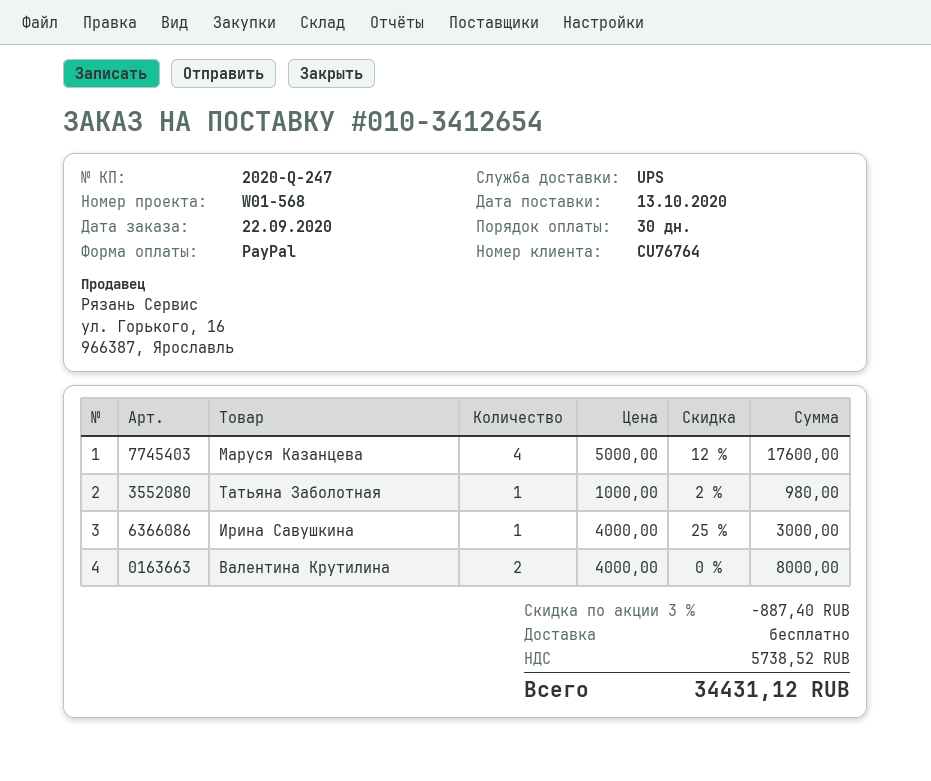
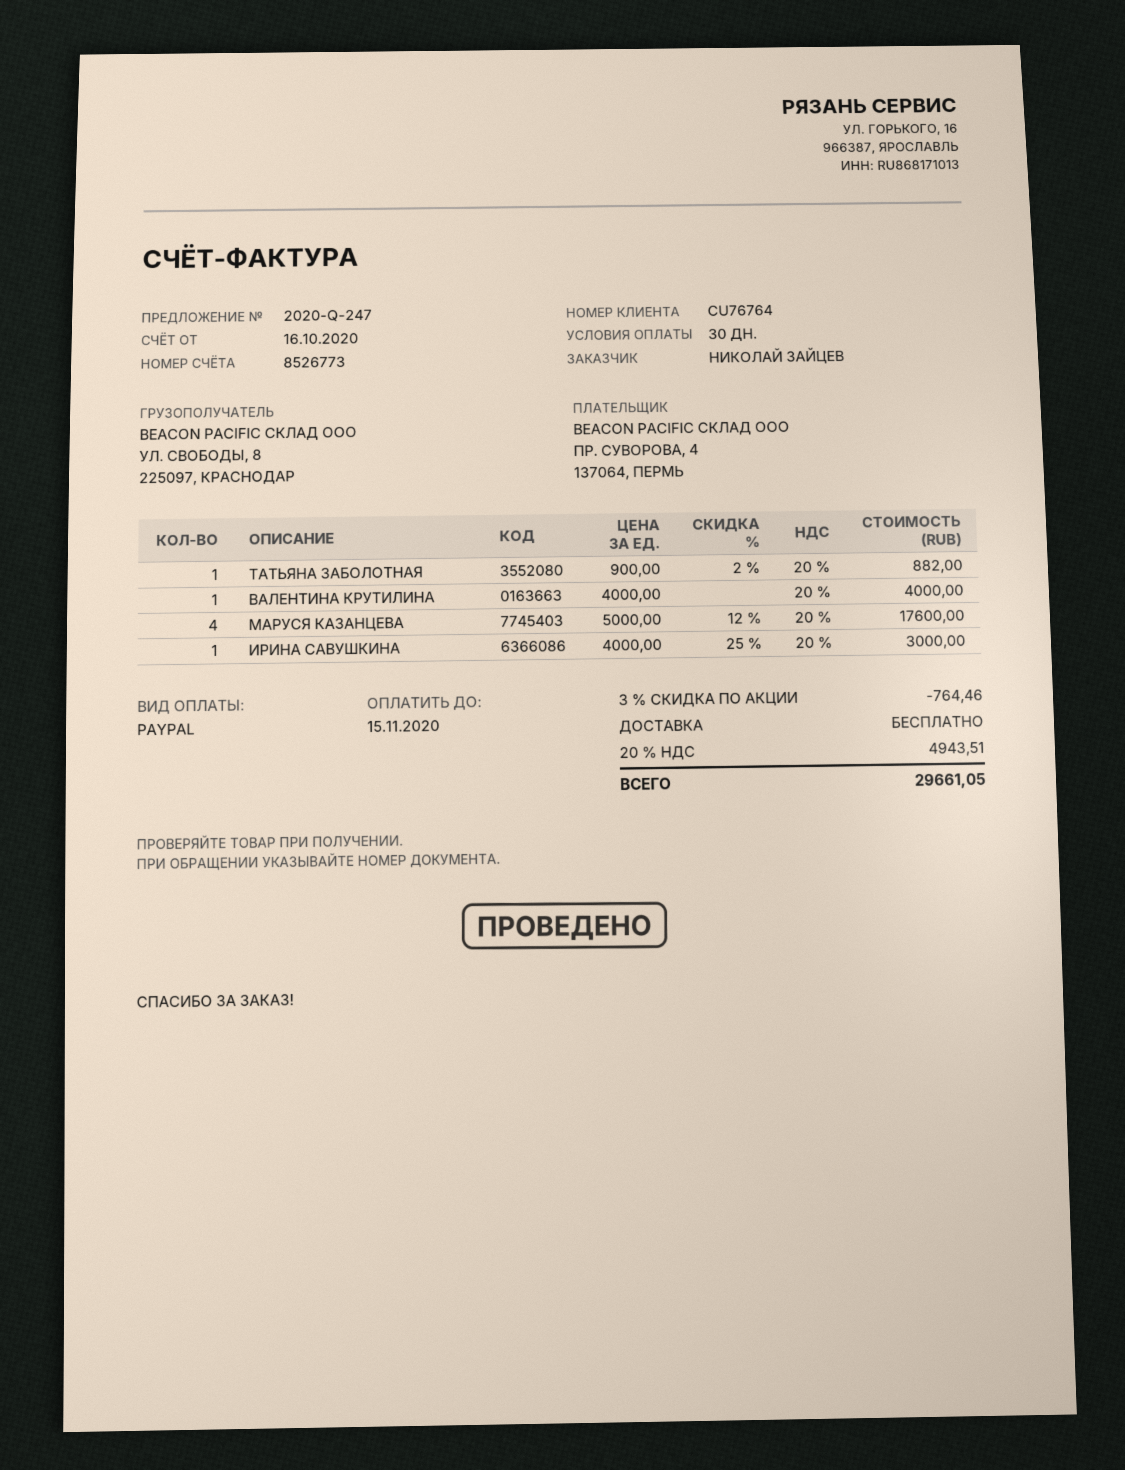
Татьяна Заболотная: 1 x 1000.00 - 2% = 980.00 -> 1 x 900.00 - 2% = 882.00
Валентина Крутилина: 2 x 4000.00 = 8000.00 -> 1 x 4000.00 = 4000.00
discount: 3% = 887.40 -> 3% = 764.46
tax: 5738.52 -> 4943.51
total: 34431.12 -> 29661.05

